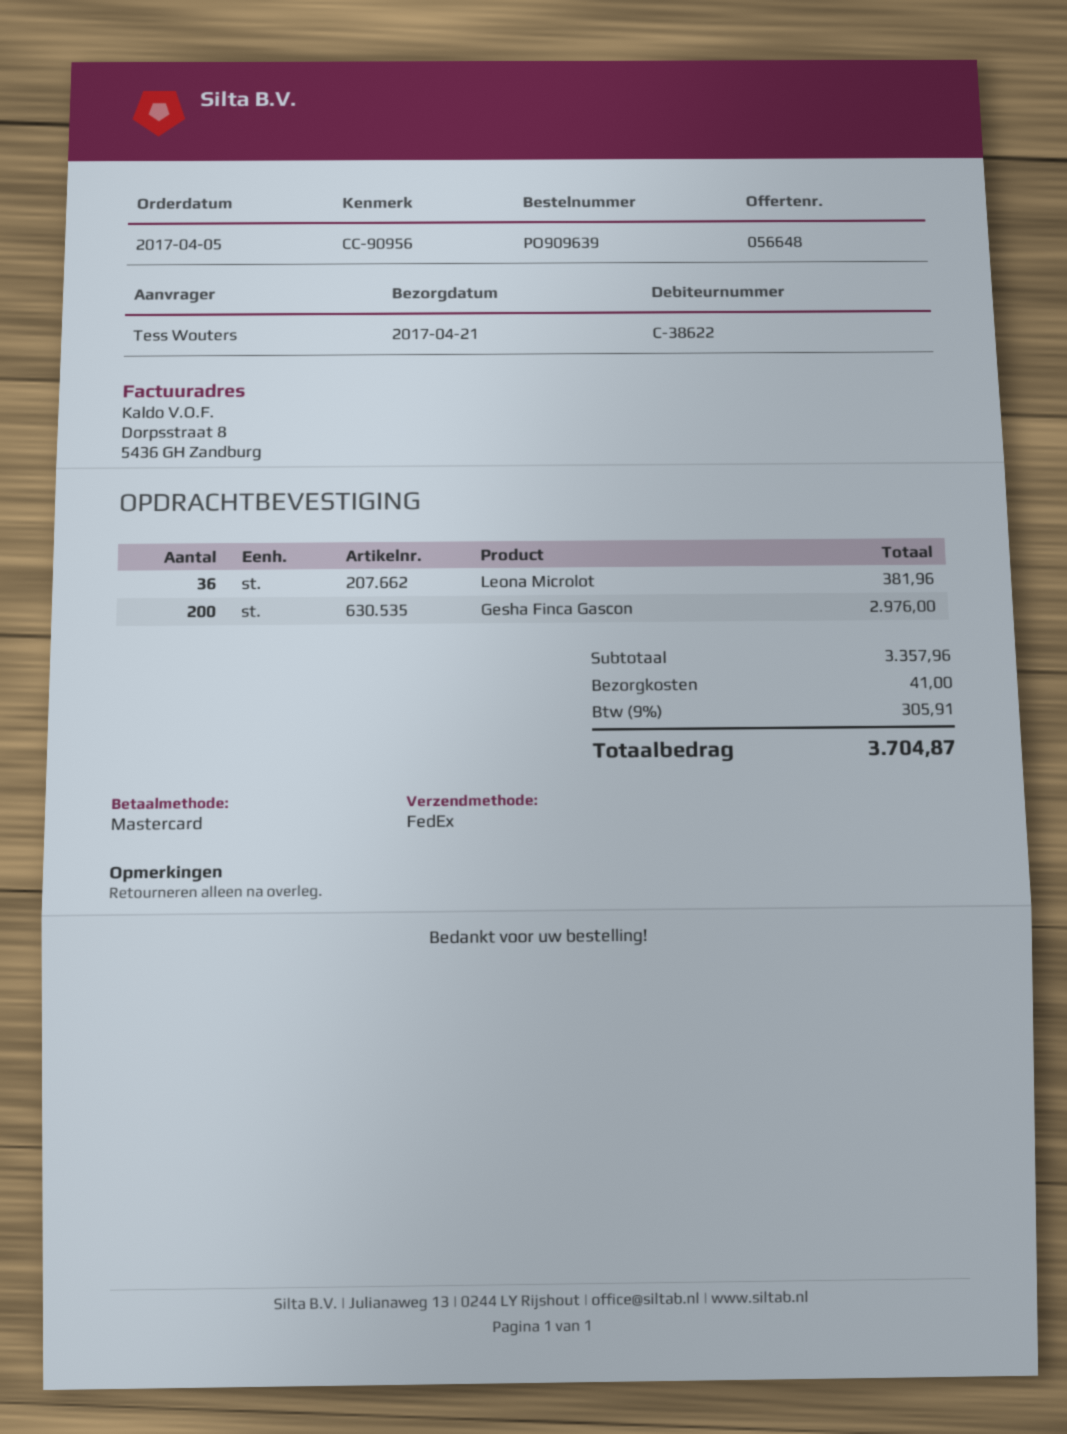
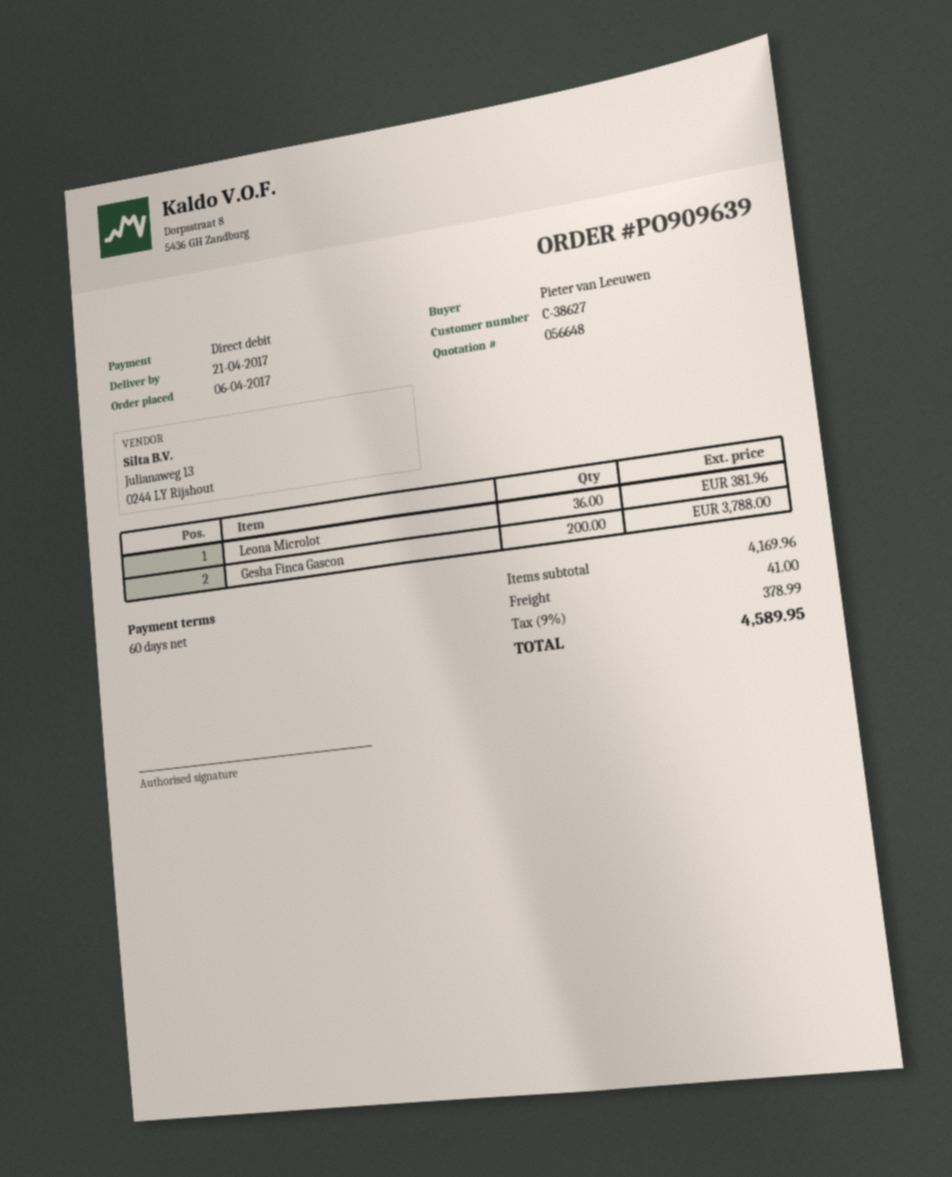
order date: 2017-04-05 -> 2017-04-06
customer number: C-38622 -> C-38627
ordered by: Tess Wouters -> Pieter van Leeuwen
payment method: Mastercard -> direct debit
Gesha Finca Gascon: 200 for 2976.00 -> 200 for 3788.00
subtotal: 3357.96 -> 4169.96
tax: 9% = 305.91 -> 9% = 378.99
total: 3704.87 -> 4589.95

